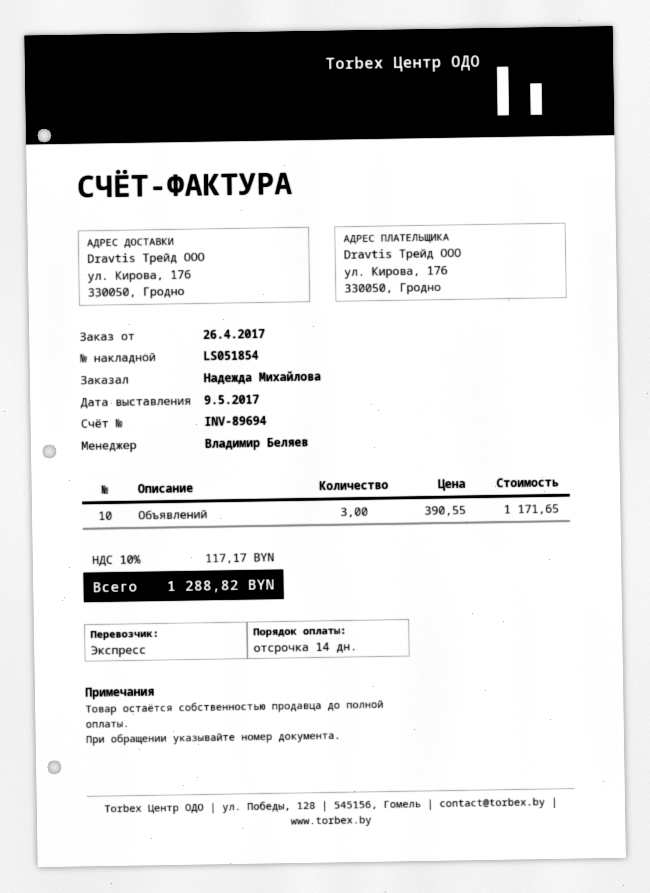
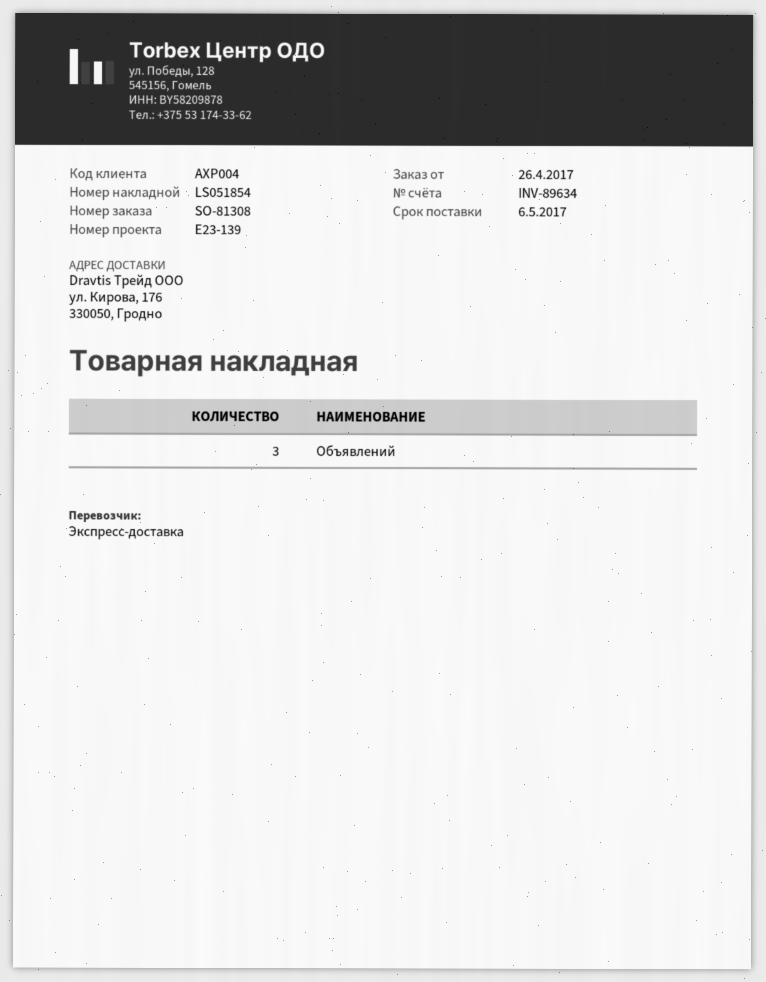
invoice number: INV-89694 -> INV-89634

